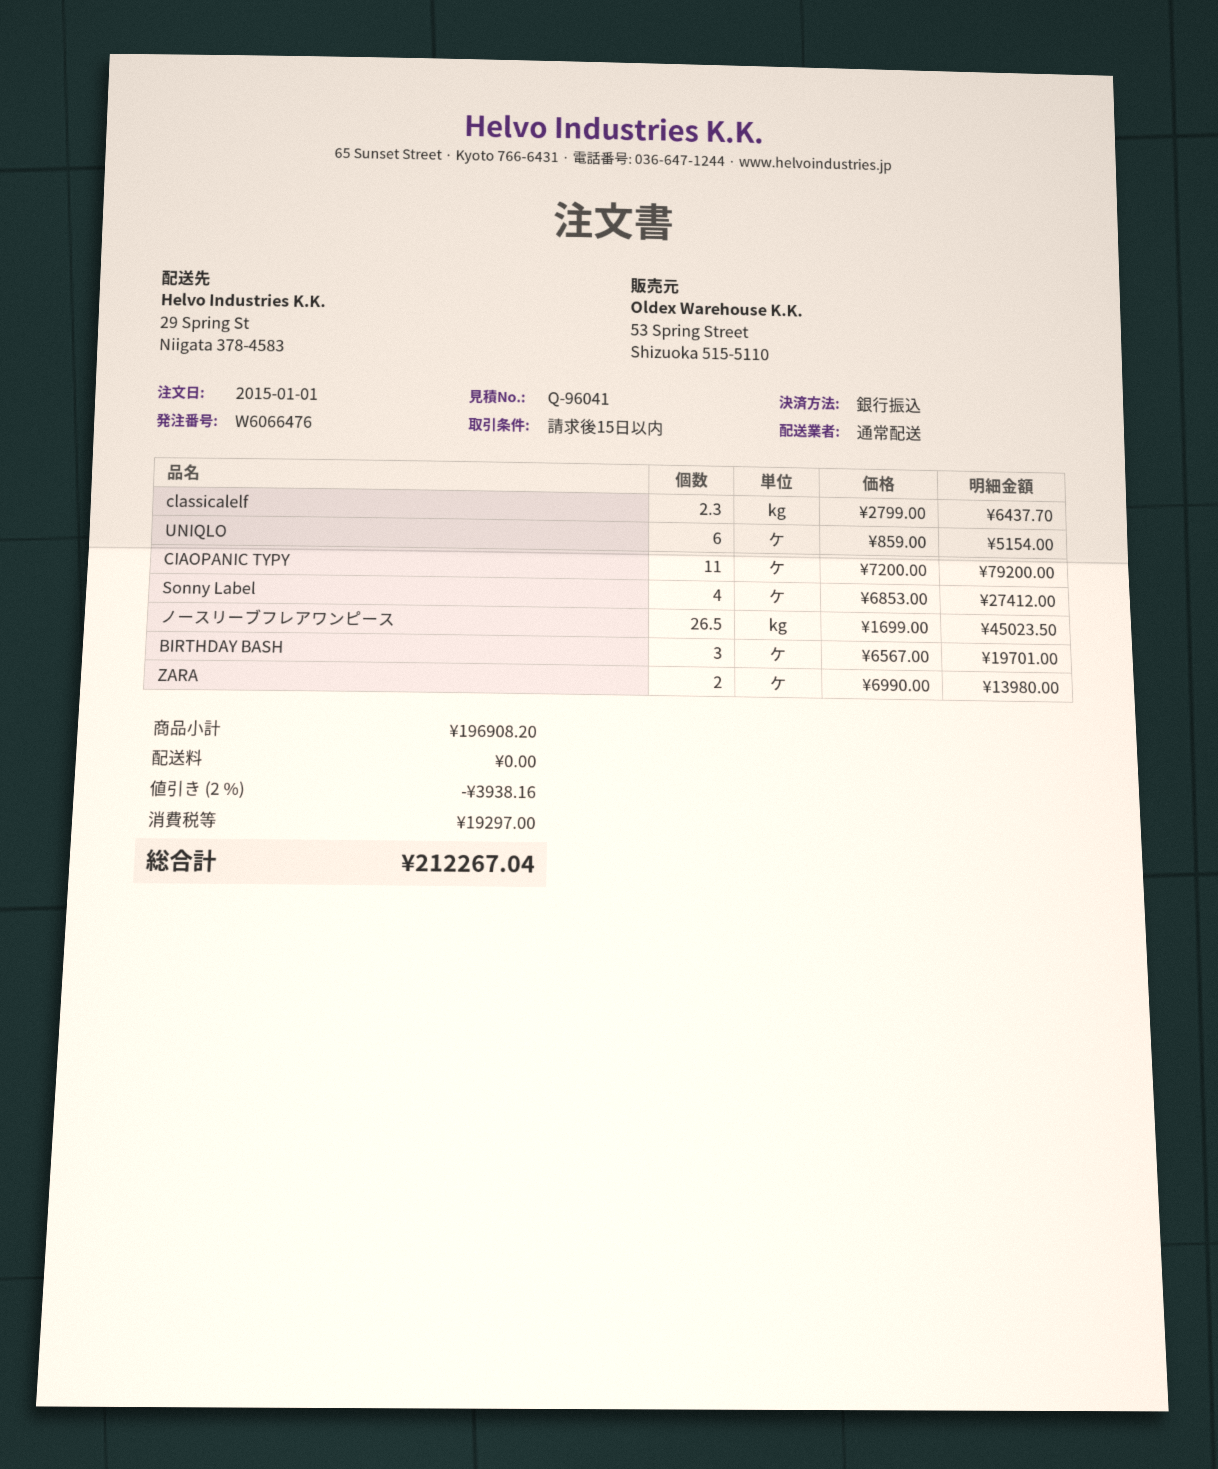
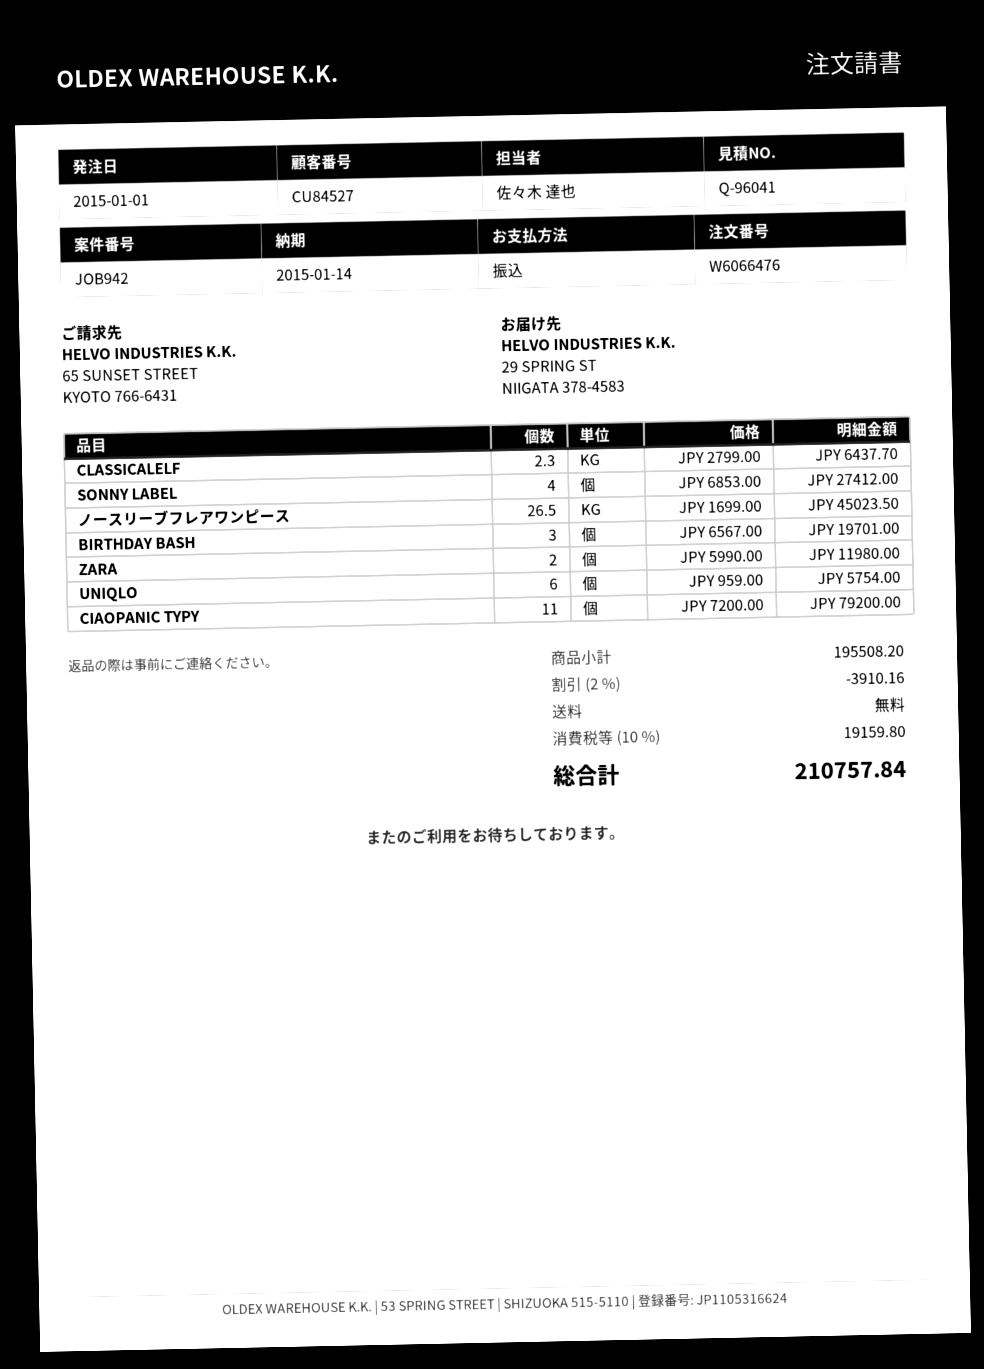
UNIQLO: 6 x 859.00 = 5154.00 -> 6 x 959.00 = 5754.00
ZARA: 2 x 6990.00 = 13980.00 -> 2 x 5990.00 = 11980.00
subtotal: 196908.20 -> 195508.20
discount: 2% = 3938.16 -> 2% = 3910.16
tax: 19297.00 -> 19159.80
total: 212267.04 -> 210757.84

